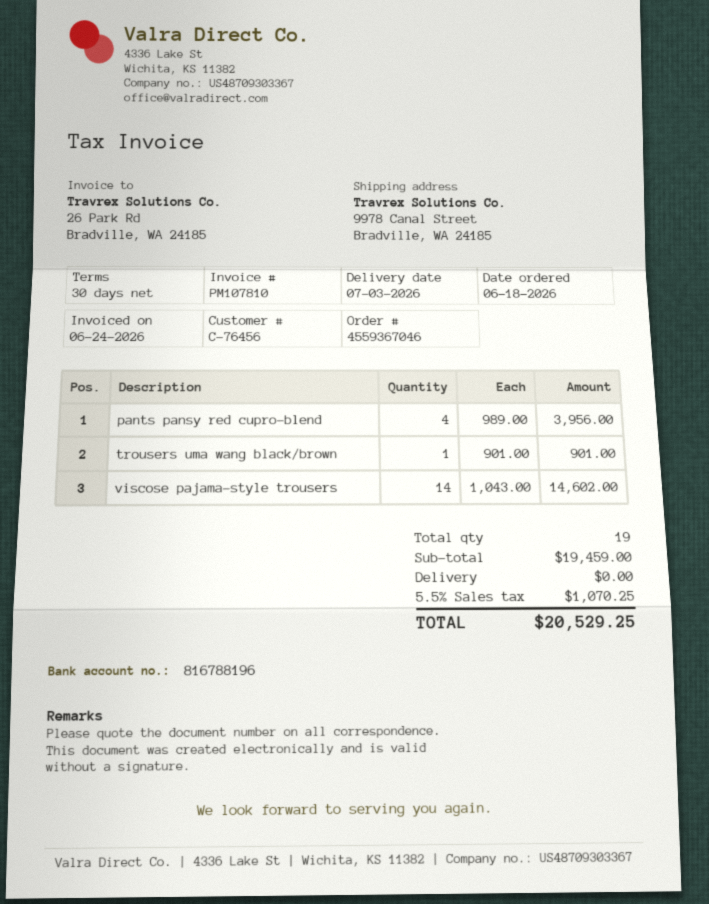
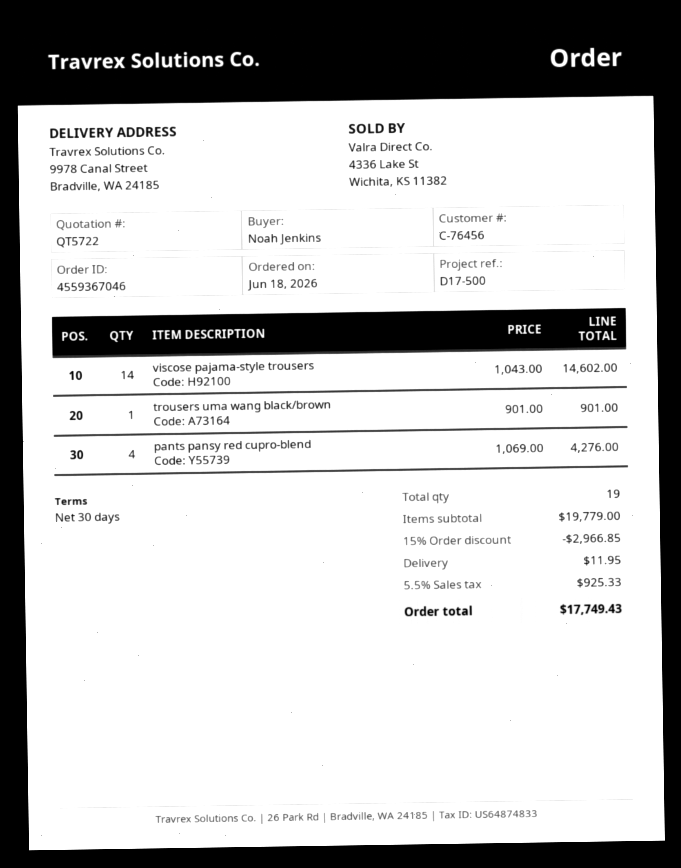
pants pansy red cupro-blend: 4 x 989.00 = 3956.00 -> 4 x 1069.00 = 4276.00
subtotal: 19459.00 -> 19779.00
discount: none -> 15% = 2966.85
shipping: 0.00 -> 11.95
tax: 5.5% = 1070.25 -> 5.5% = 925.33
total: 20529.25 -> 17749.43

